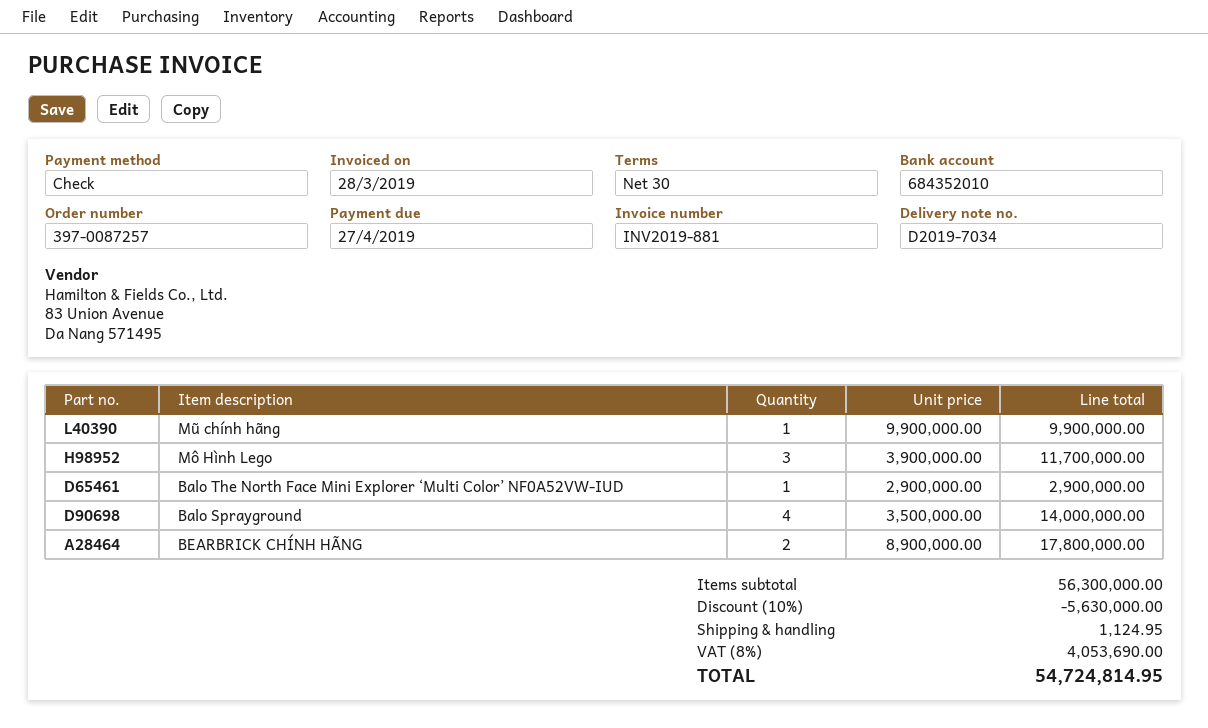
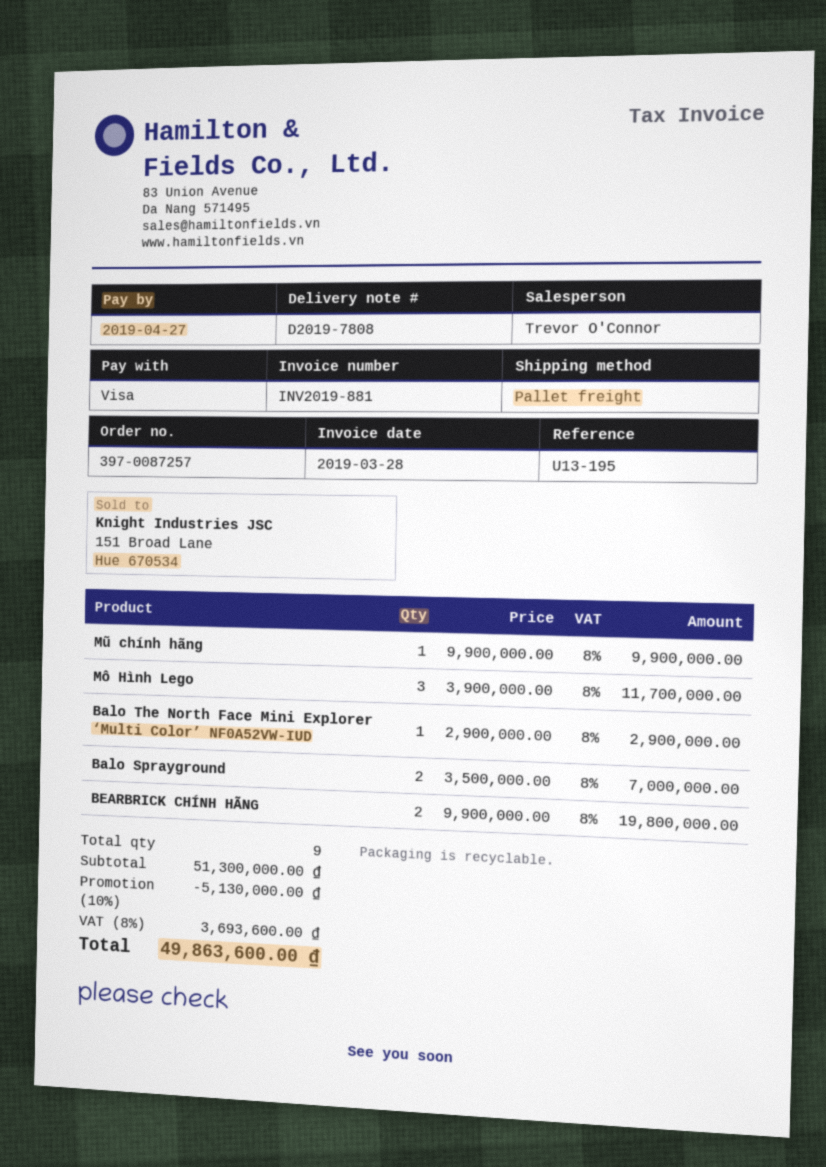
delivery note number: D2019-7034 -> D2019-7808
payment method: cheque -> Visa
Balo Sprayground: 4 x 3500000.00 = 14000000.00 -> 2 x 3500000.00 = 7000000.00
BEARBRICK CHÍNH HÃNG: 2 x 8900000.00 = 17800000.00 -> 2 x 9900000.00 = 19800000.00
subtotal: 56300000.00 -> 51300000.00
discount: 10% = 5630000.00 -> 10% = 5130000.00
shipping: 1124.95 -> none
tax: 8% = 4053690.00 -> 8% = 3693600.00
total: 54724814.95 -> 49863600.00

